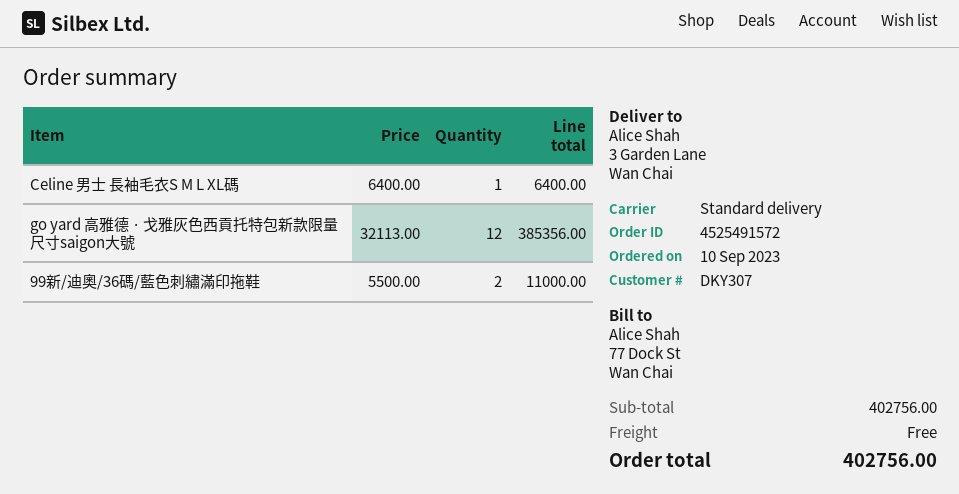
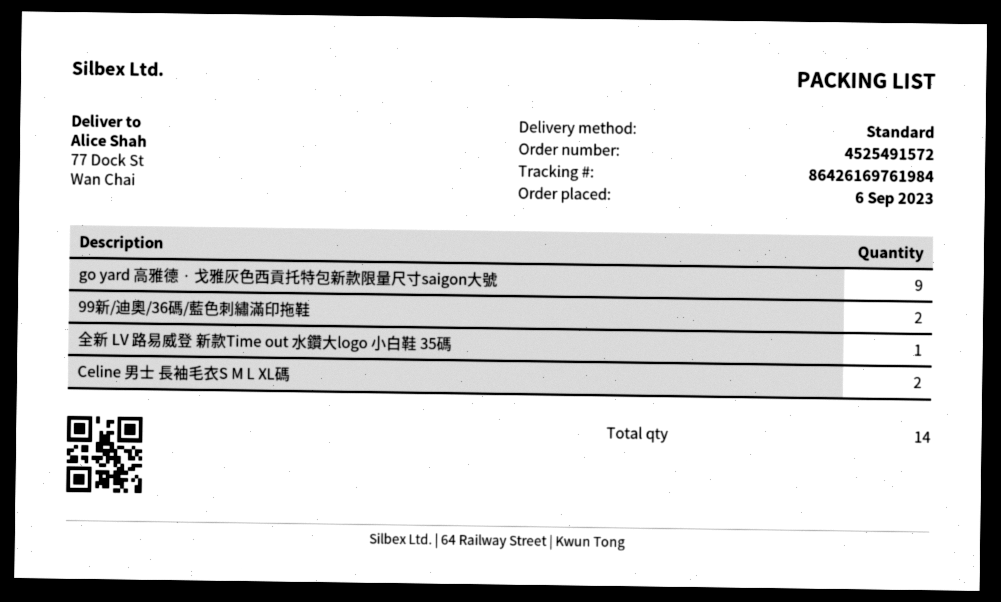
order date: 2023-09-10 -> 2023-09-06
ship to: 3 Garden Lane, Wan Chai -> 77 Dock St, Wan Chai
Celine 男士 長袖毛衣S M L XL碼: 1 -> 2
go yard 高雅德 · 戈雅灰色西貢托特包新款限量尺寸saigon大號: 12 -> 9
全新 LV 路易威登 新款Time out 水鑽大logo 小白鞋 35碼: none -> 1

